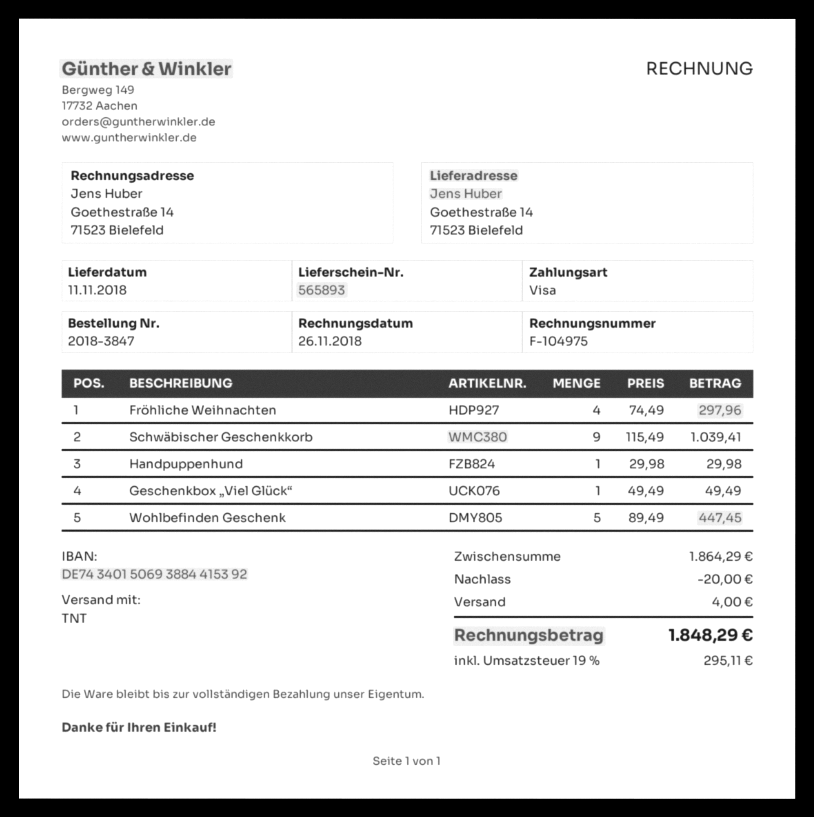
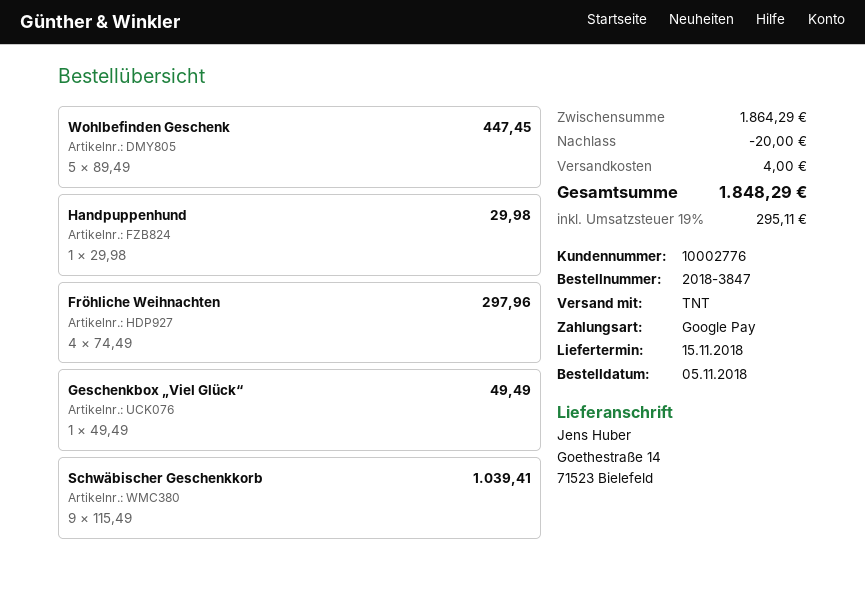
delivery date: 2018-11-11 -> 2018-11-15
payment method: Visa -> Google Pay

